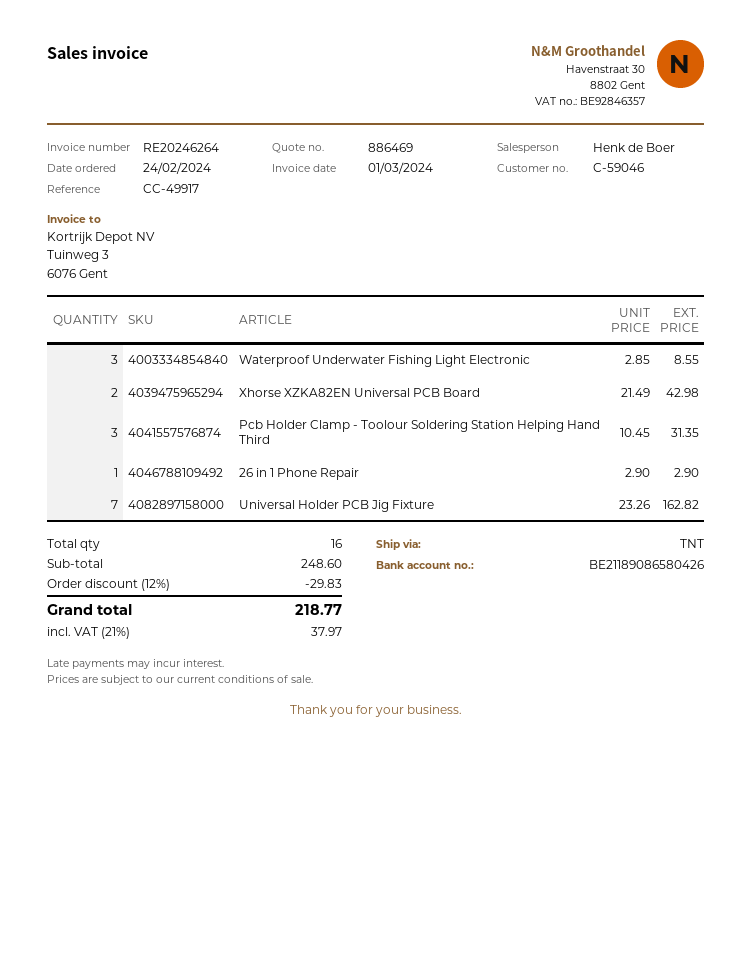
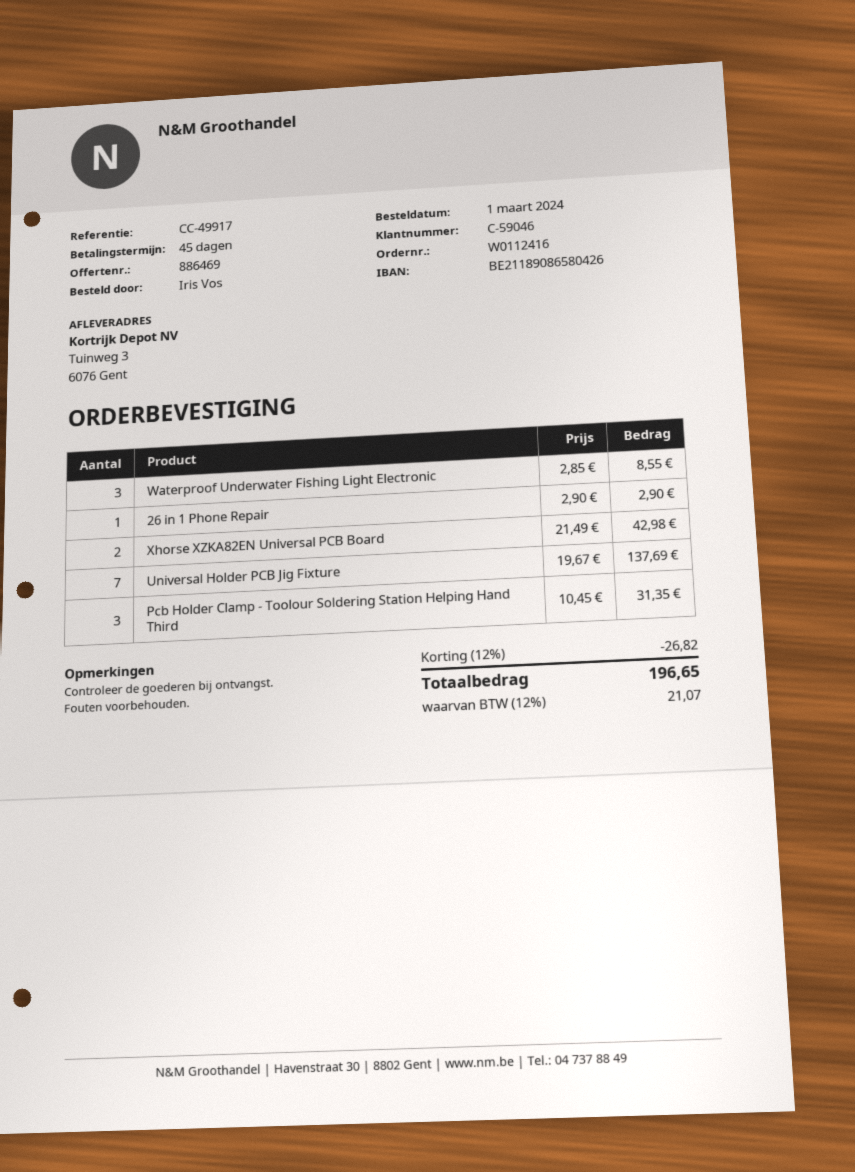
order date: 2024-02-24 -> 2024-03-01
Universal Holder PCB Jig Fixture: 7 x 23.26 = 162.82 -> 7 x 19.67 = 137.69
discount: 12% = 29.83 -> 12% = 26.82
tax: 21% = 37.97 -> 12% = 21.07
total: 218.77 -> 196.65

